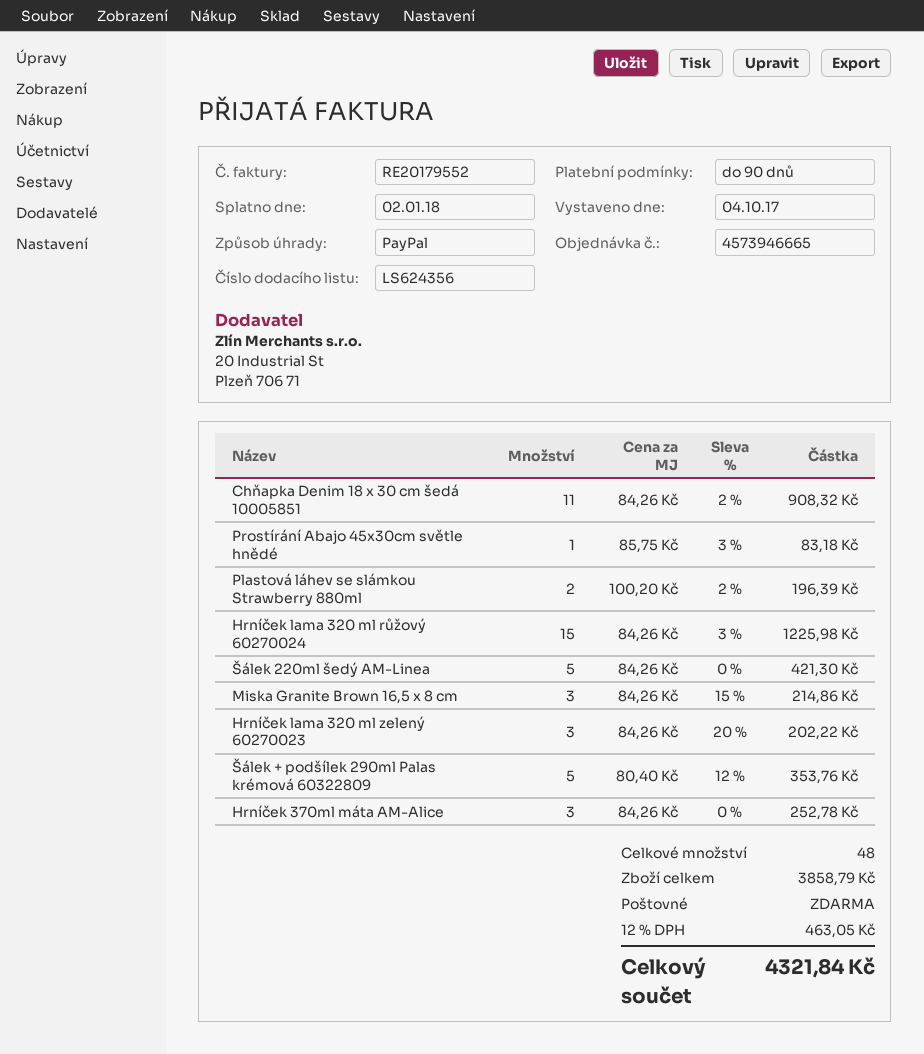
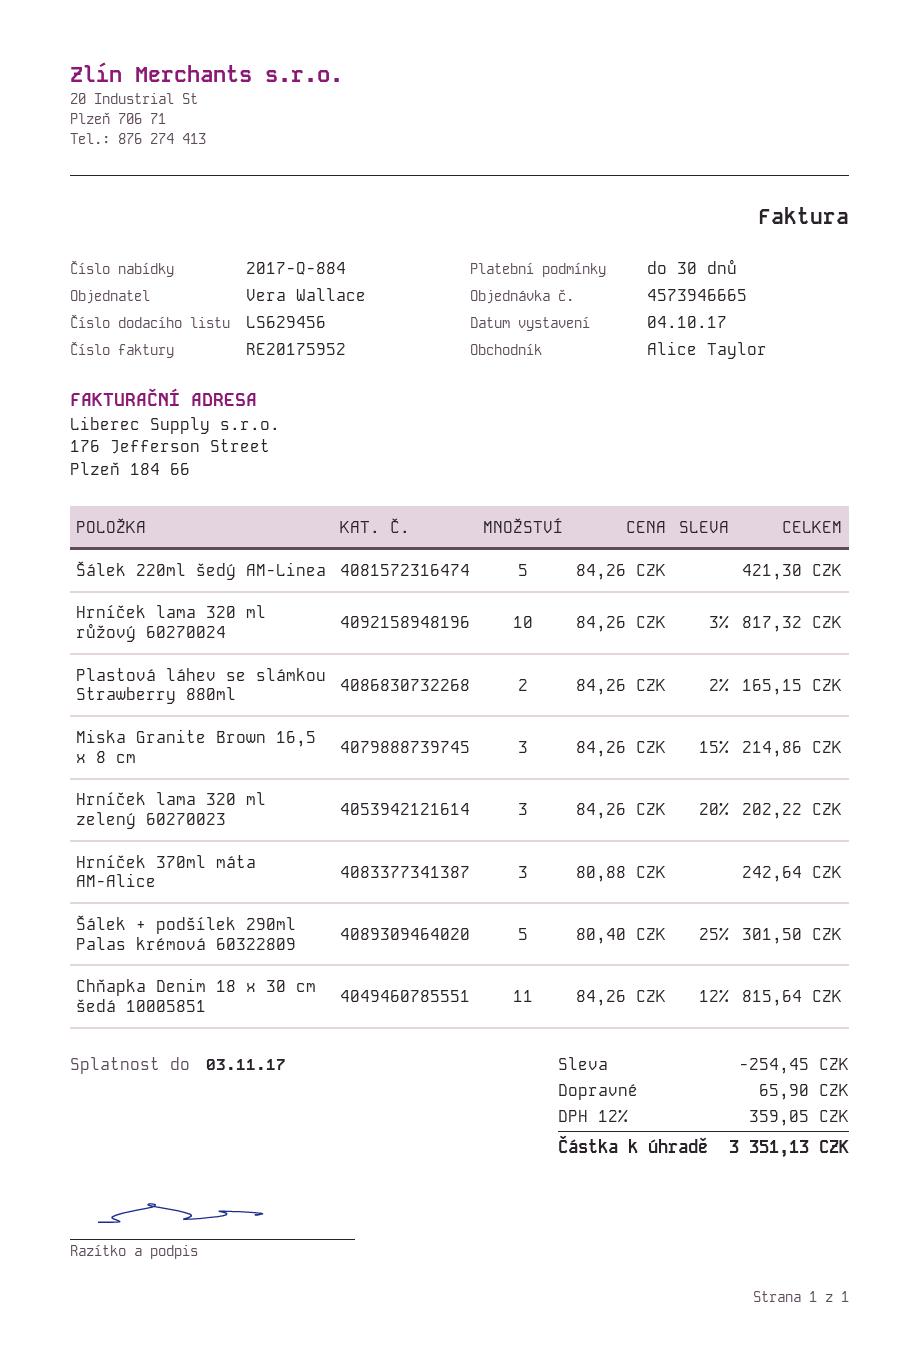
delivery note number: LS624356 -> LS629456
invoice number: RE20179552 -> RE20175952
payment terms: 90 days -> 30 days
due date: 2018-01-02 -> 2017-11-03
Chňapka Denim 18 x 30 cm šedá 10005851: 11 x 84.26 - 2% = 908.32 -> 11 x 84.26 - 12% = 815.64
Prostírání Abajo 45x30cm světle hnědé: 1 x 85.75 - 3% = 83.18 -> none
Plastová láhev se slámkou Strawberry 880ml: 2 x 100.20 - 2% = 196.39 -> 2 x 84.26 - 2% = 165.15
Hrníček lama 320 ml růžový 60270024: 15 x 84.26 - 3% = 1225.98 -> 10 x 84.26 - 3% = 817.32
Šálek + podšílek 290ml Palas krémová 60322809: 5 x 80.40 - 12% = 353.76 -> 5 x 80.40 - 25% = 301.50
Hrníček 370ml máta AM-Alice: 3 x 84.26 = 252.78 -> 3 x 80.88 = 242.64
discount: none -> 254.45
shipping: 0.00 -> 65.90
tax: 12% = 463.05 -> 12% = 359.05
total: 4321.84 -> 3351.13

